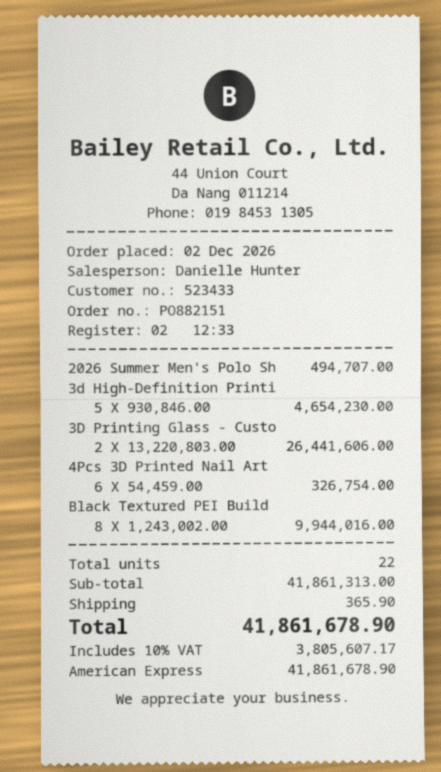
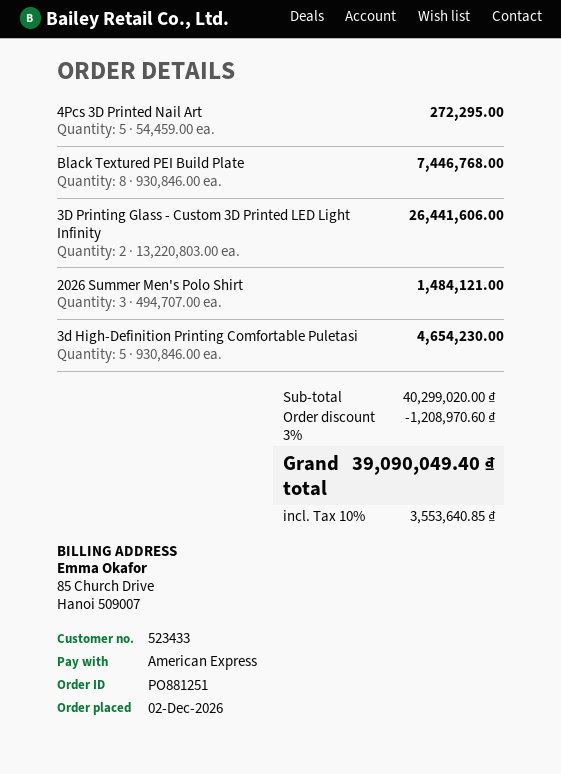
order number: PO882151 -> PO881251
2026 Summer Men's Polo Sh: 1 x 494707.00 = 494707.00 -> 3 x 494707.00 = 1484121.00
4Pcs 3D Printed Nail Art: 6 x 54459.00 = 326754.00 -> 5 x 54459.00 = 272295.00
Black Textured PEI Build: 8 x 1243002.00 = 9944016.00 -> 8 x 930846.00 = 7446768.00
subtotal: 41861313.00 -> 40299020.00
discount: none -> 3% = 1208970.60
shipping: 365.90 -> none
tax: 10% = 3805607.17 -> 10% = 3553640.85
total: 41861678.90 -> 39090049.40

